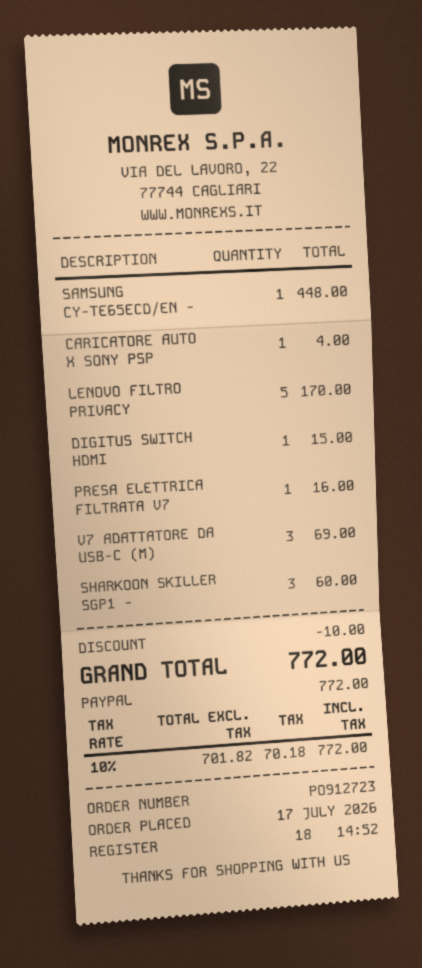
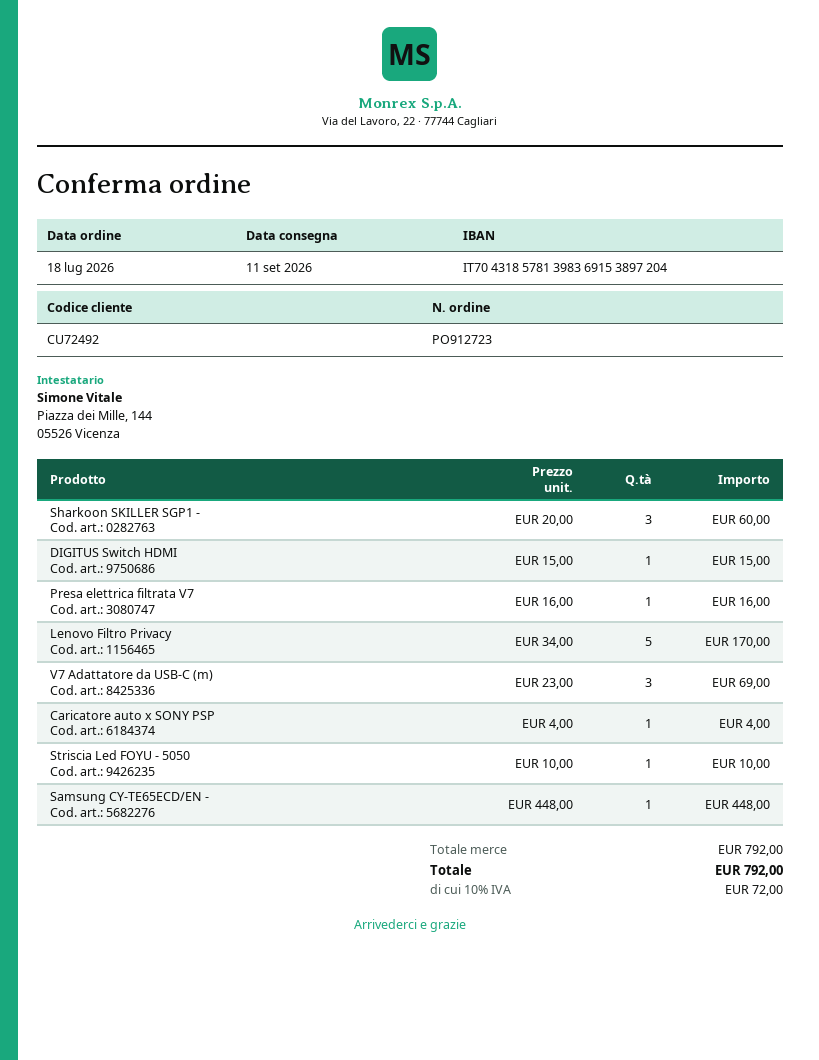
order date: 2026-07-17 -> 2026-07-18
Striscia Led FOYU - 5050: none -> 1 for 10.00
discount: 10.00 -> none
tax: 10% = 70.18 -> 10% = 72.00
total: 772.00 -> 792.00

